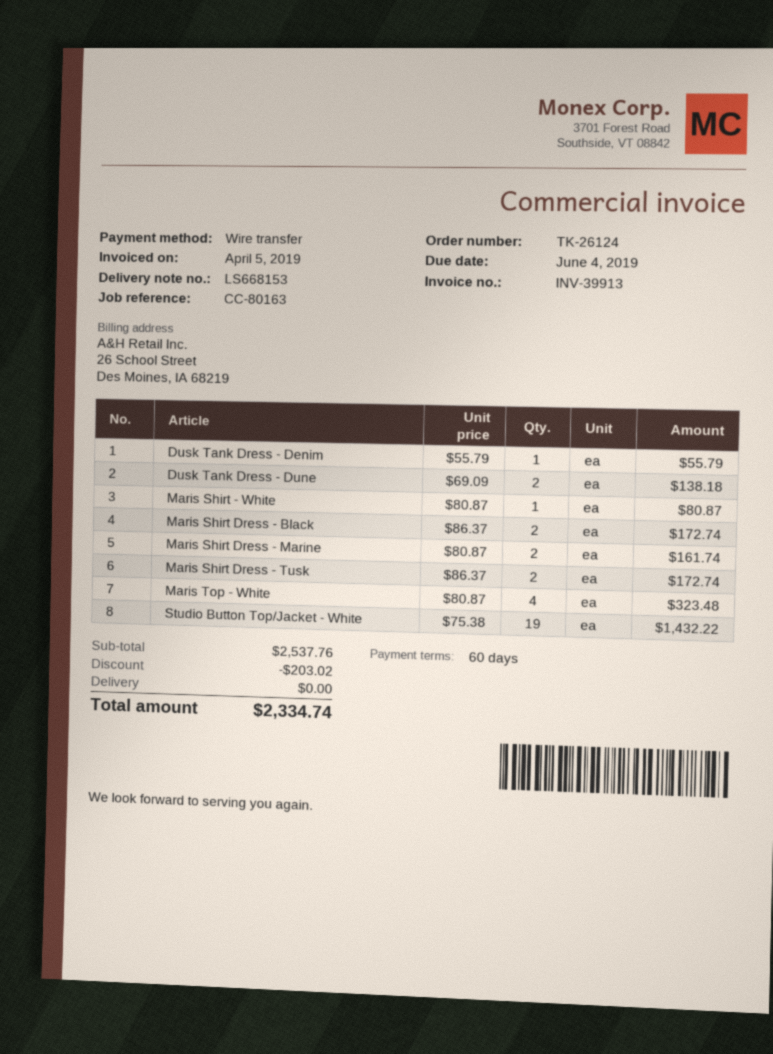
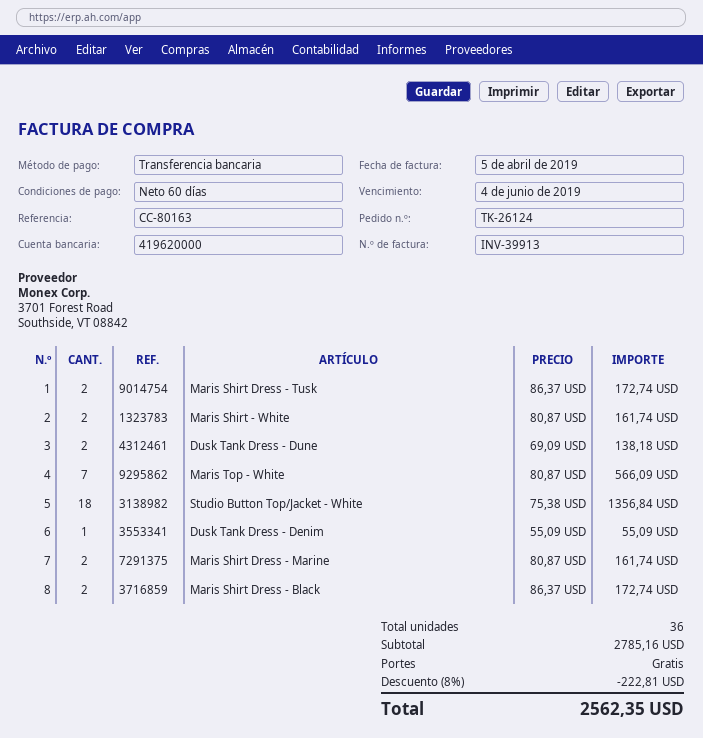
Dusk Tank Dress - Denim: 1 x 55.79 = 55.79 -> 1 x 55.09 = 55.09
Maris Shirt - White: 1 x 80.87 = 80.87 -> 2 x 80.87 = 161.74
Maris Top - White: 4 x 80.87 = 323.48 -> 7 x 80.87 = 566.09
Studio Button Top/Jacket - White: 19 x 75.38 = 1432.22 -> 18 x 75.38 = 1356.84
subtotal: 2537.76 -> 2785.16
discount: 203.02 -> 222.81
total: 2334.74 -> 2562.35

